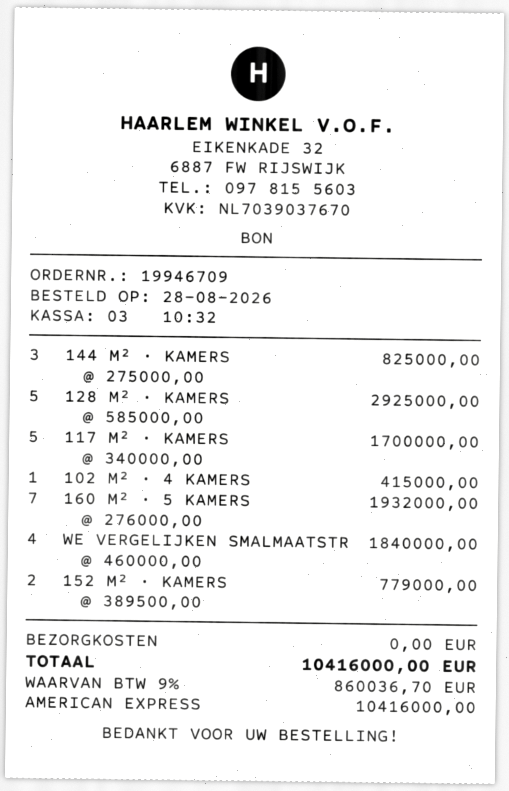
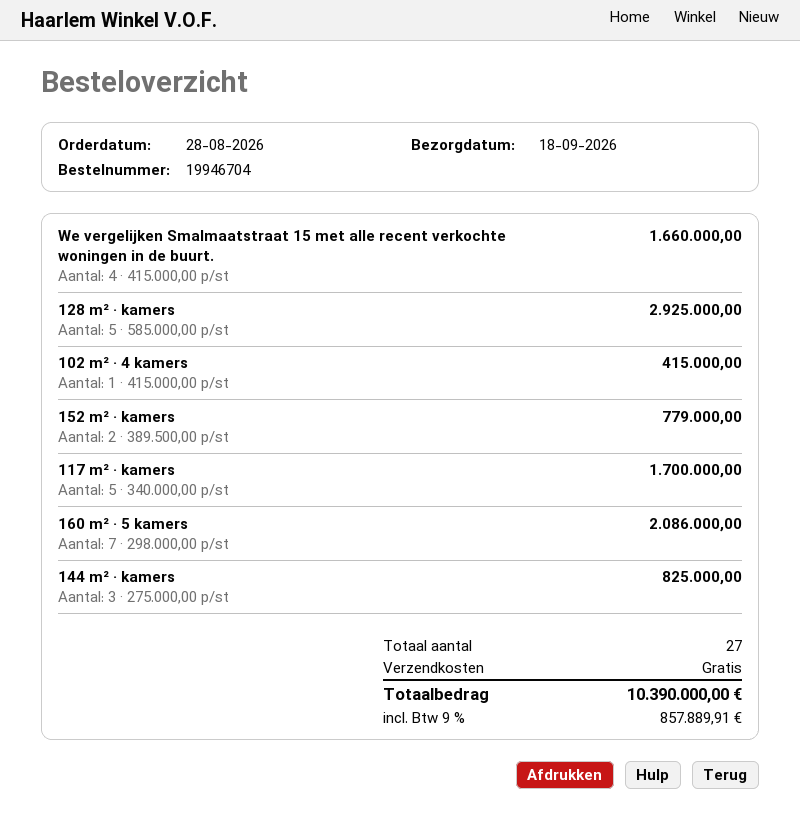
order number: 19946709 -> 19946704
160 M² · 5 KAMERS: 7 x 276000.00 = 1932000.00 -> 7 x 298000.00 = 2086000.00
WE VERGELIJKEN SMALMAATSTR: 4 x 460000.00 = 1840000.00 -> 4 x 415000.00 = 1660000.00
tax: 9% = 860036.70 -> 9% = 857889.91
total: 10416000.00 -> 10390000.00

